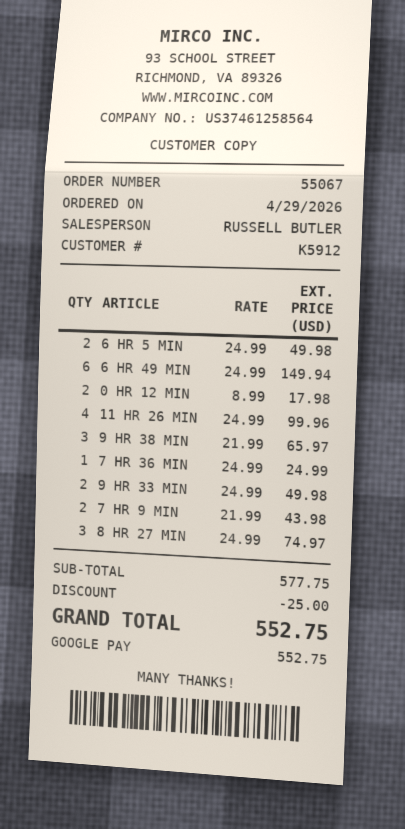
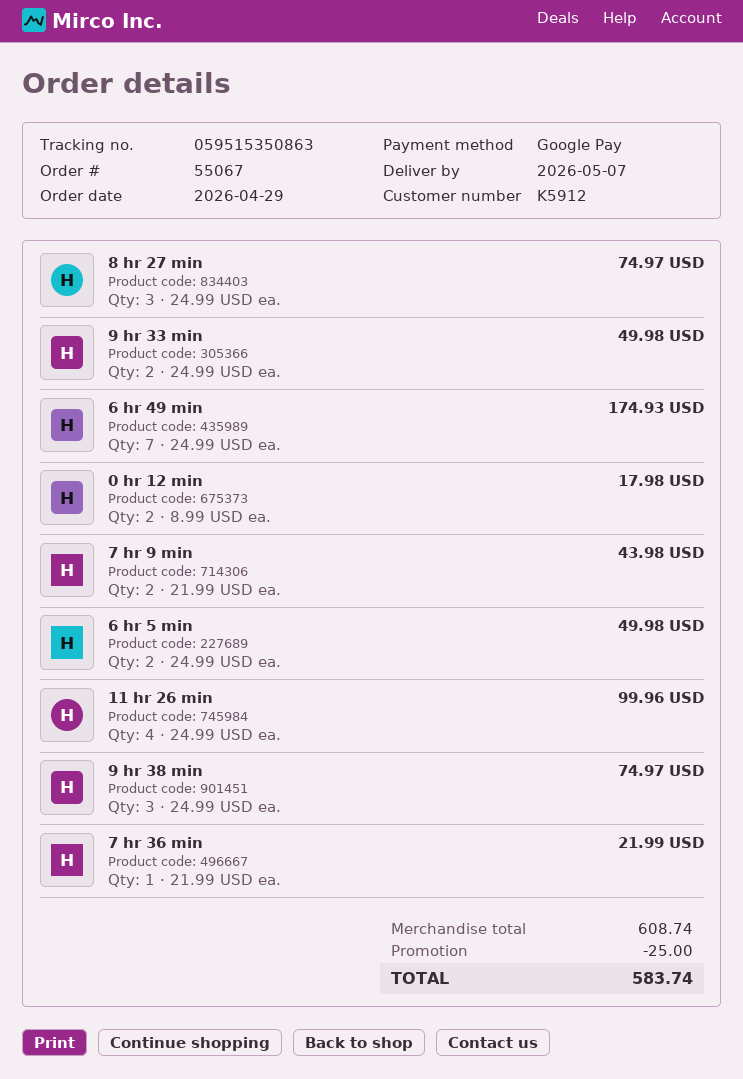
6 HR 49 MIN: 6 x 24.99 = 149.94 -> 7 x 24.99 = 174.93
9 HR 38 MIN: 3 x 21.99 = 65.97 -> 3 x 24.99 = 74.97
7 HR 36 MIN: 1 x 24.99 = 24.99 -> 1 x 21.99 = 21.99
subtotal: 577.75 -> 608.74
total: 552.75 -> 583.74

